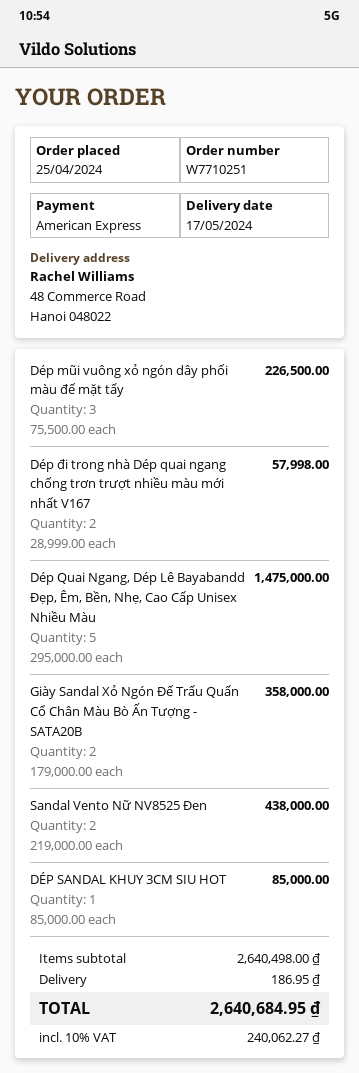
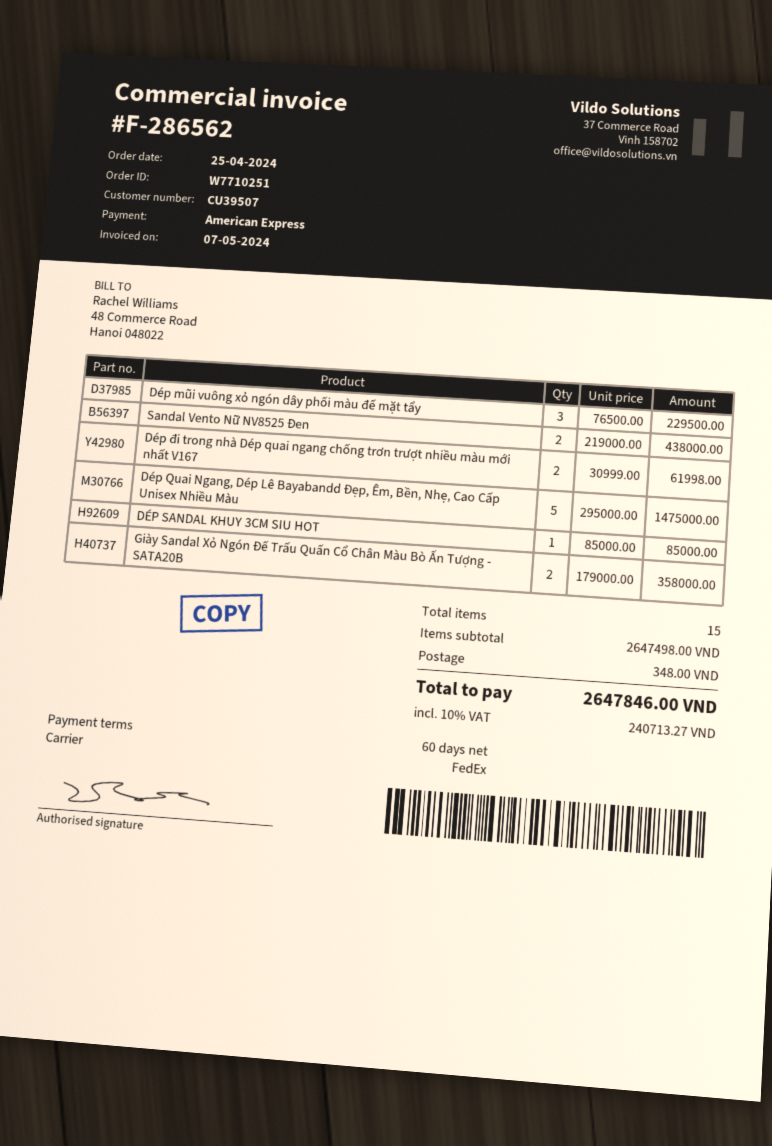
Dép mũi vuông xỏ ngón dây phối màu đế mặt tẩy: 3 x 75500.00 = 226500.00 -> 3 x 76500.00 = 229500.00
Dép đi trong nhà Dép quai ngang chống trơn trượt nhiều màu mới nhất V167: 2 x 28999.00 = 57998.00 -> 2 x 30999.00 = 61998.00
subtotal: 2640498.00 -> 2647498.00
shipping: 186.95 -> 348.00
tax: 10% = 240062.27 -> 10% = 240713.27
total: 2640684.95 -> 2647846.00

